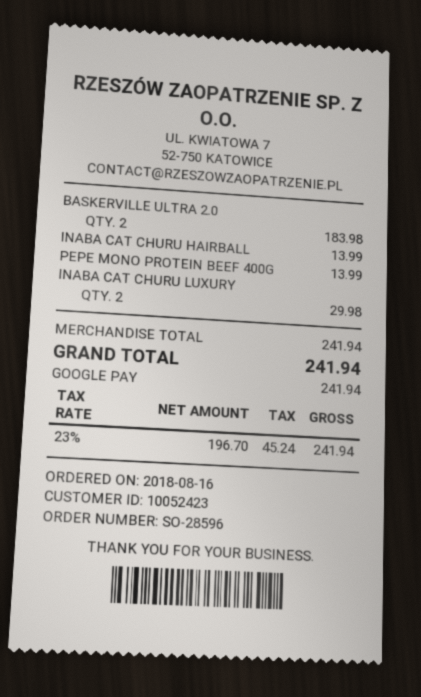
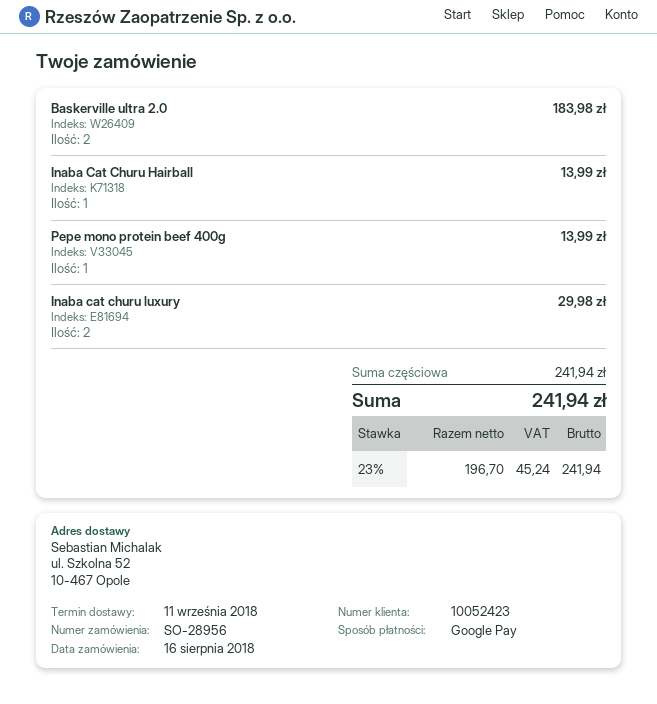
order number: SO-28596 -> SO-28956

